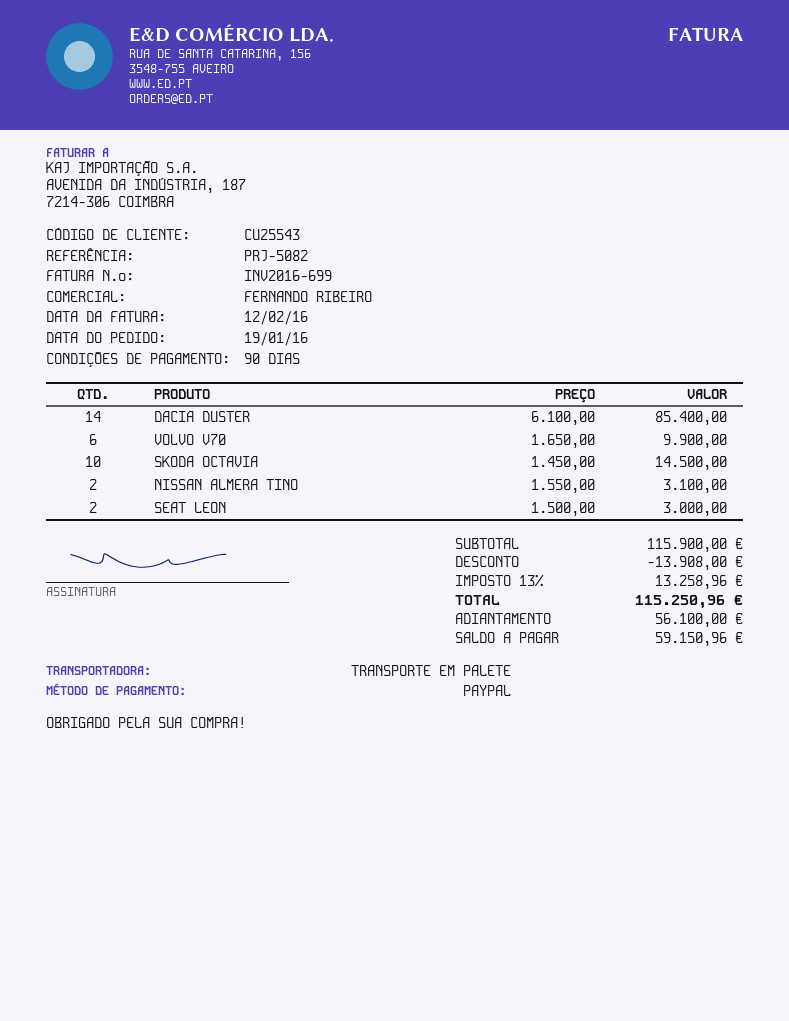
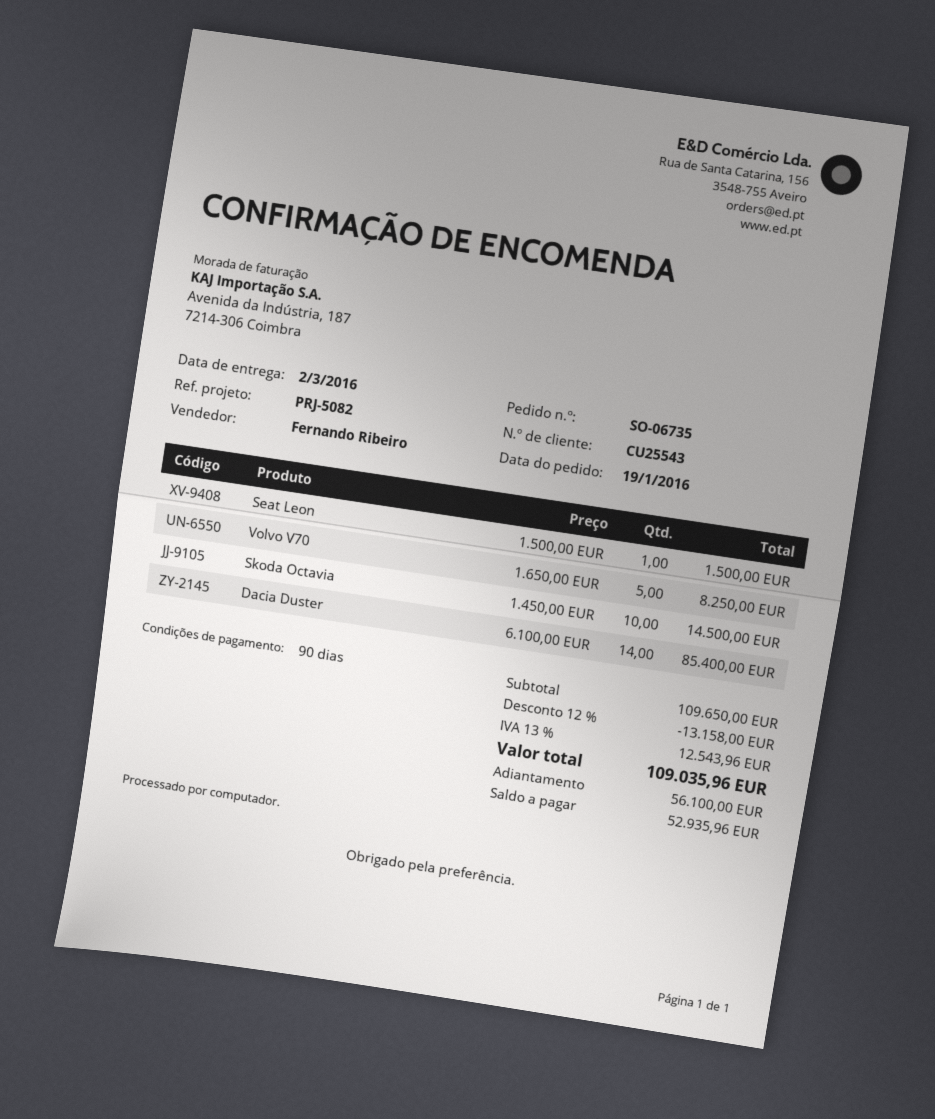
VOLVO V70: 6 x 1650.00 = 9900.00 -> 5 x 1650.00 = 8250.00
NISSAN ALMERA TINO: 2 x 1550.00 = 3100.00 -> none
SEAT LEON: 2 x 1500.00 = 3000.00 -> 1 x 1500.00 = 1500.00
subtotal: 115900.00 -> 109650.00
discount: 13908.00 -> 13158.00
tax: 13% = 13258.96 -> 13% = 12543.96
total: 115250.96 -> 109035.96
balance: 59150.96 -> 52935.96

